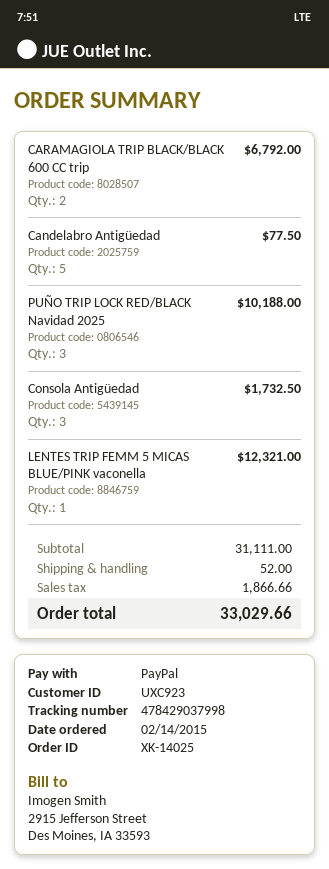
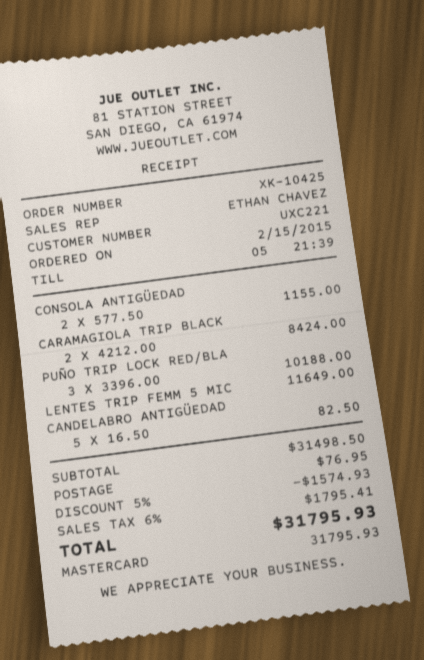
order number: XK-14025 -> XK-10425
order date: 2015-02-14 -> 2015-02-15
customer number: UXC923 -> UXC221
payment method: PayPal -> Mastercard
CARAMAGIOLA TRIP BLACK/BLACK 600 CC trip: 2 for 6792.00 -> 2 for 8424.00
Candelabro Antigüedad: 5 for 77.50 -> 5 for 82.50
Consola Antigüedad: 3 for 1732.50 -> 2 for 1155.00
LENTES TRIP FEMM 5 MICAS BLUE/PINK vaconella: 1 for 12321.00 -> 1 for 11649.00
subtotal: 31111.00 -> 31498.50
discount: none -> 5% = 1574.93
shipping: 52.00 -> 76.95
tax: 1866.66 -> 1795.41
total: 33029.66 -> 31795.93

